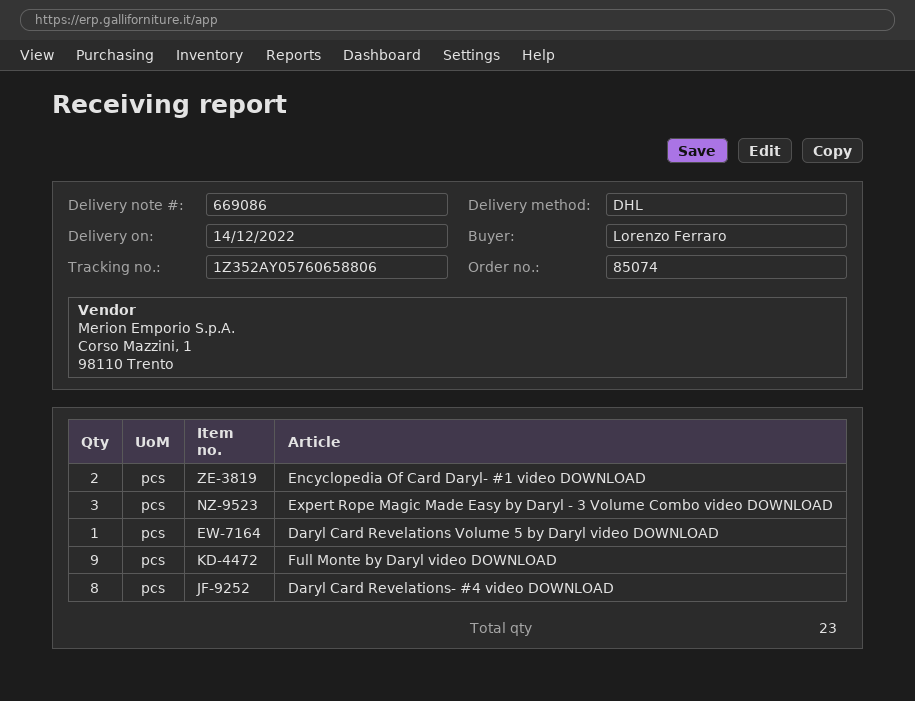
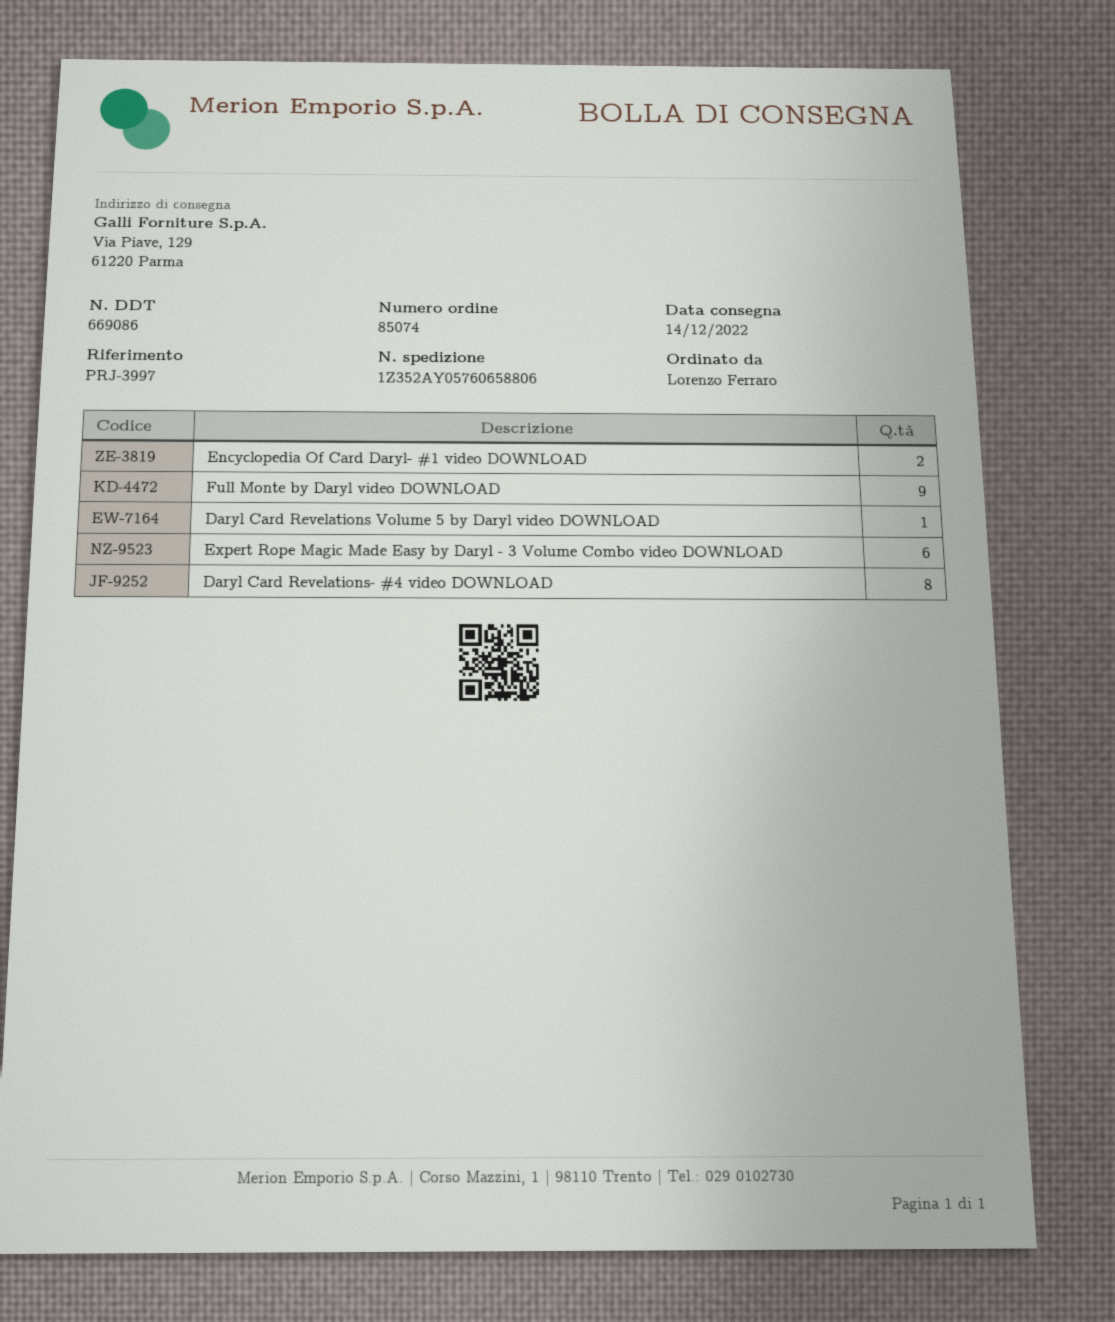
Expert Rope Magic Made Easy by Daryl - 3 Volume Combo video DOWNLOAD: 3 -> 6

